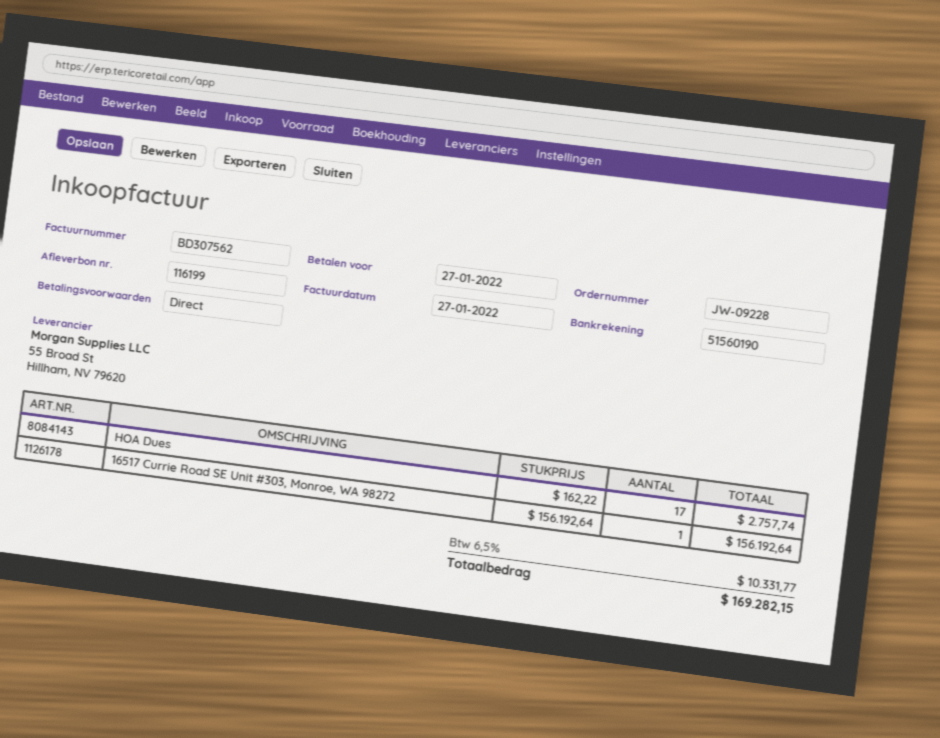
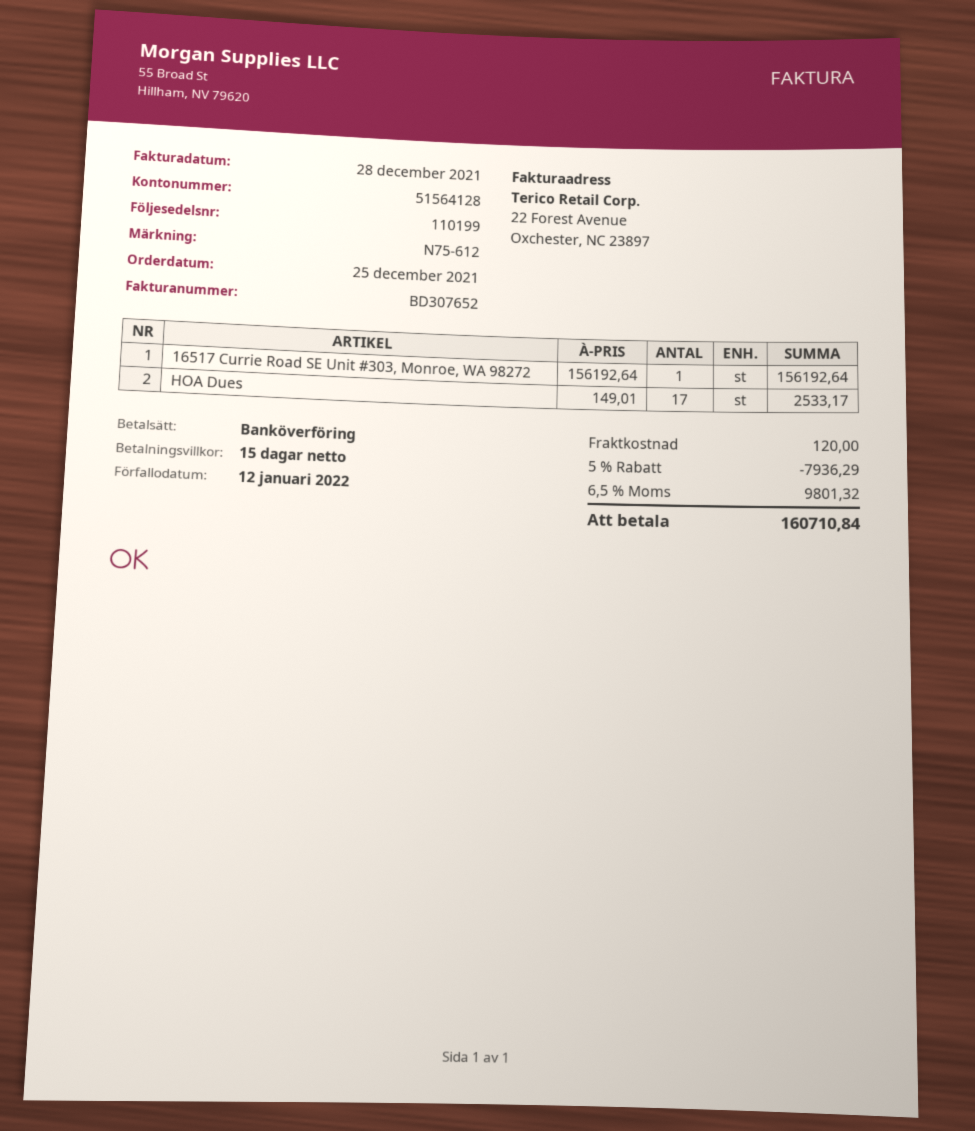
delivery note number: 116199 -> 110199
invoice number: BD307562 -> BD307652
invoice date: 2022-01-27 -> 2021-12-28
payment terms: on receipt -> 15 days
due date: 2022-01-27 -> 2022-01-12
bank account: 51560190 -> 51564128
HOA Dues: 17 x 162.22 = 2757.74 -> 17 x 149.01 = 2533.17
discount: none -> 5% = 7936.29
shipping: none -> 120.00
tax: 6.5% = 10331.77 -> 6.5% = 9801.32
total: 169282.15 -> 160710.84

